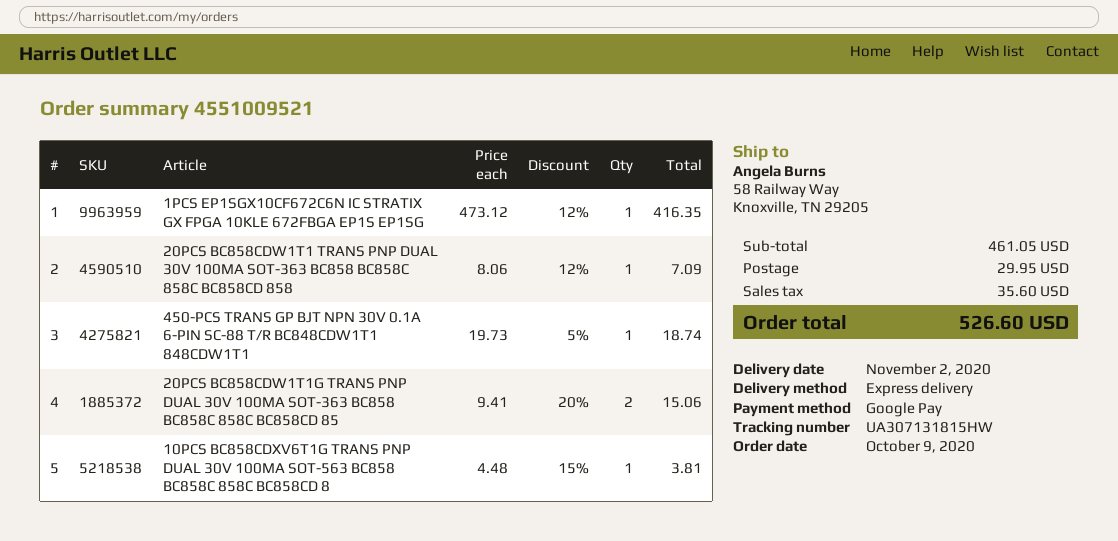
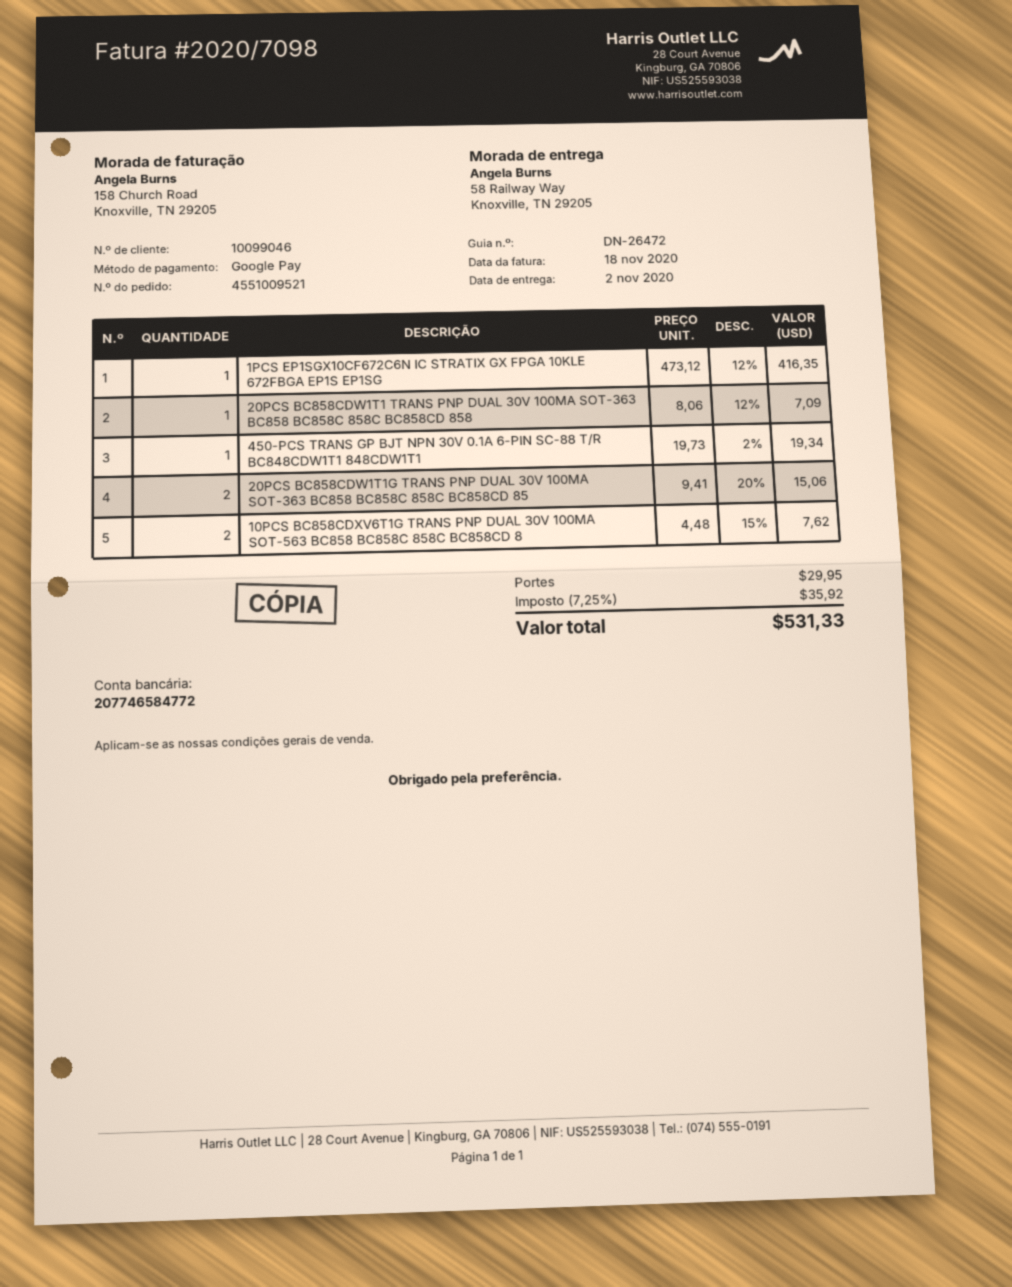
450-PCS TRANS GP BJT NPN 30V 0.1A 6-PIN SC-88 T/R BC848CDW1T1 848CDW1T1: 1 x 19.73 - 5% = 18.74 -> 1 x 19.73 - 2% = 19.34
10PCS BC858CDXV6T1G TRANS PNP DUAL 30V 100MA SOT-563 BC858 BC858C 858C BC858CD 8: 1 x 4.48 - 15% = 3.81 -> 2 x 4.48 - 15% = 7.62
tax: 35.60 -> 35.92
total: 526.60 -> 531.33

